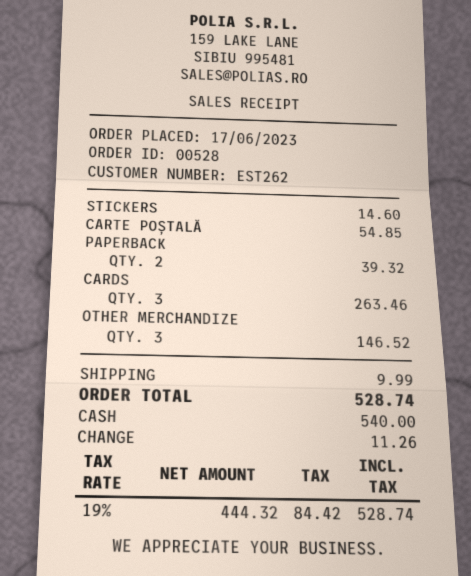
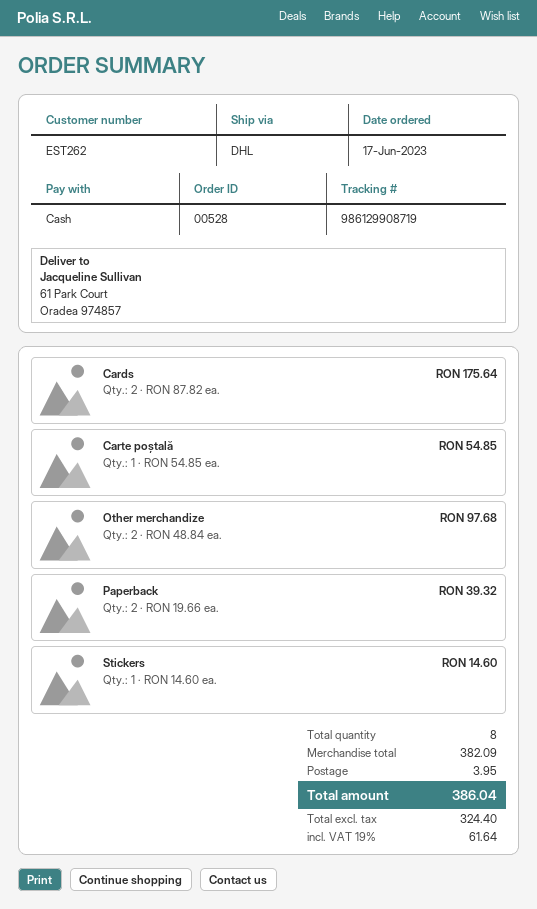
CARDS: 3 for 263.46 -> 2 for 175.64
OTHER MERCHANDIZE: 3 for 146.52 -> 2 for 97.68
shipping: 9.99 -> 3.95
net: 444.32 -> 324.40
tax: 19% = 84.42 -> 19% = 61.64
total: 528.74 -> 386.04

